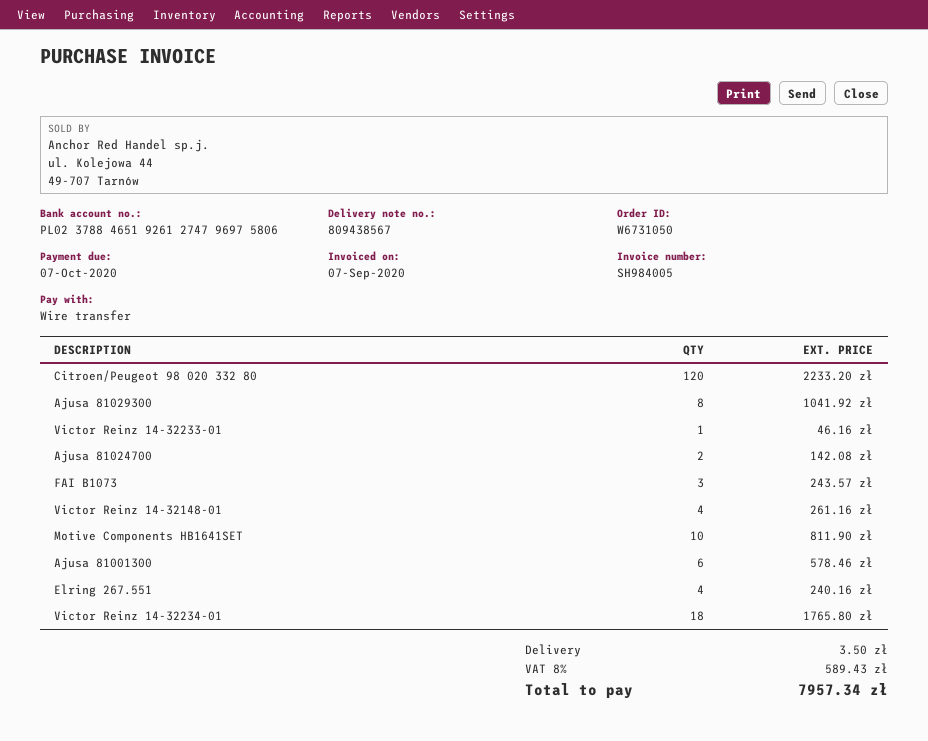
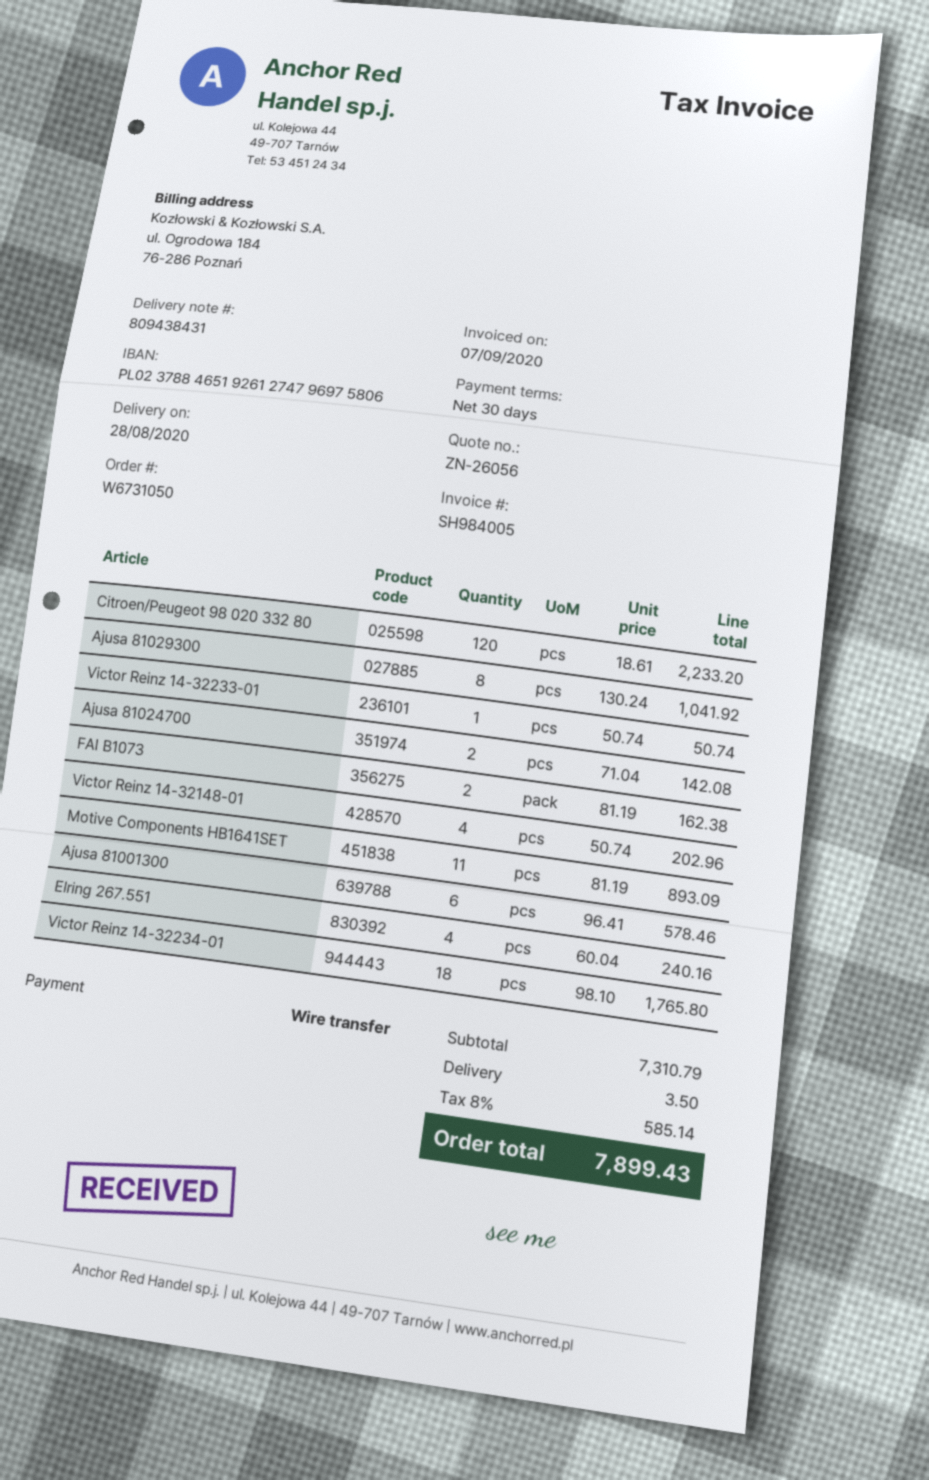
delivery note number: 809438567 -> 809438431
Victor Reinz 14-32233-01: 1 for 46.16 -> 1 for 50.74
FAI B1073: 3 for 243.57 -> 2 for 162.38
Victor Reinz 14-32148-01: 4 for 261.16 -> 4 for 202.96
Motive Components HB1641SET: 10 for 811.90 -> 11 for 893.09
tax: 8% = 589.43 -> 8% = 585.14
total: 7957.34 -> 7899.43

